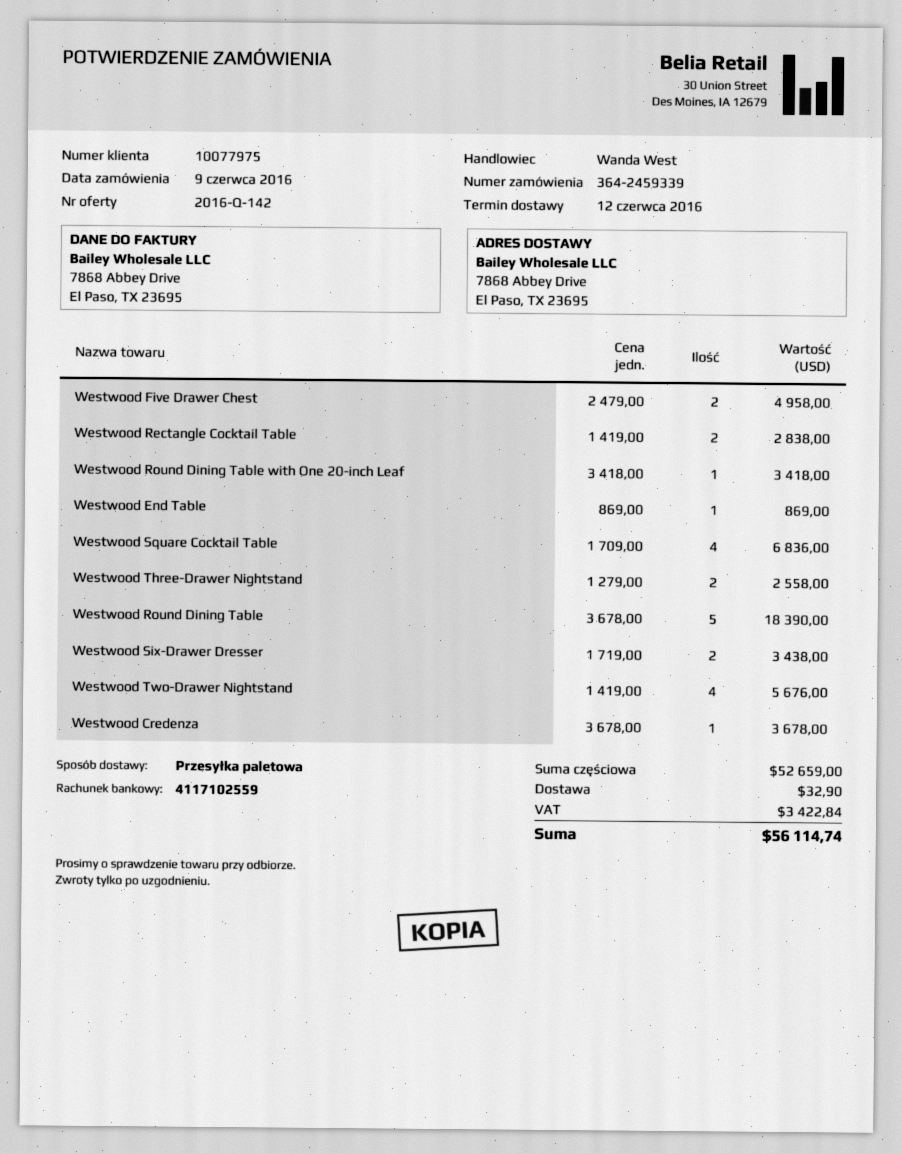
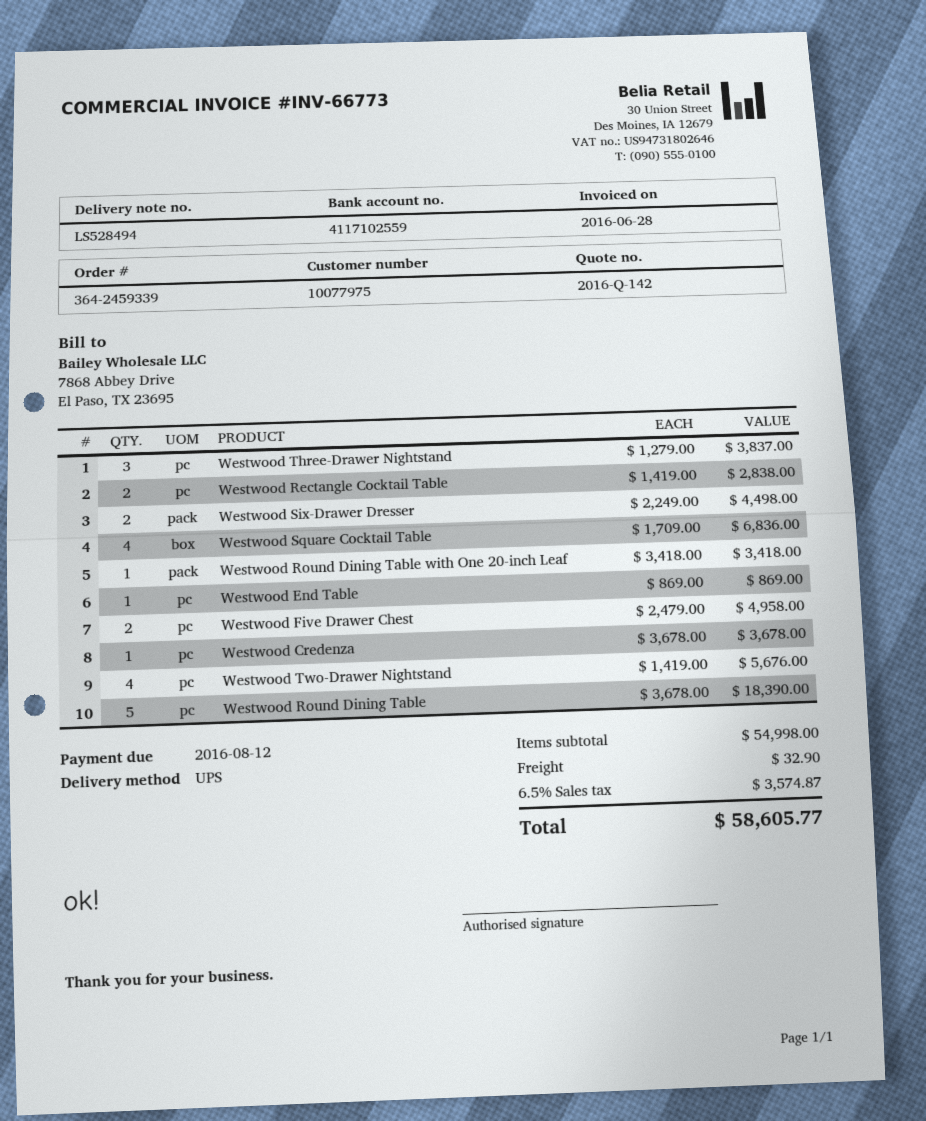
shipping method: pallet freight -> UPS
Westwood Three-Drawer Nightstand: 2 x 1279.00 = 2558.00 -> 3 x 1279.00 = 3837.00
Westwood Six-Drawer Dresser: 2 x 1719.00 = 3438.00 -> 2 x 2249.00 = 4498.00
subtotal: 52659.00 -> 54998.00
tax: 3422.84 -> 3574.87
total: 56114.74 -> 58605.77

